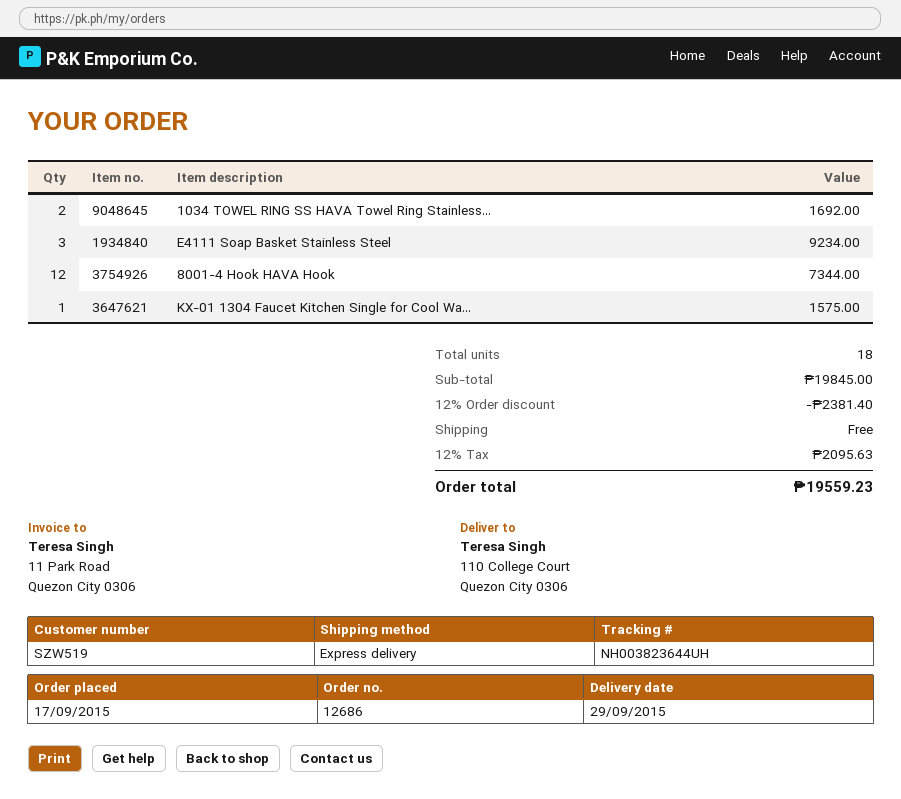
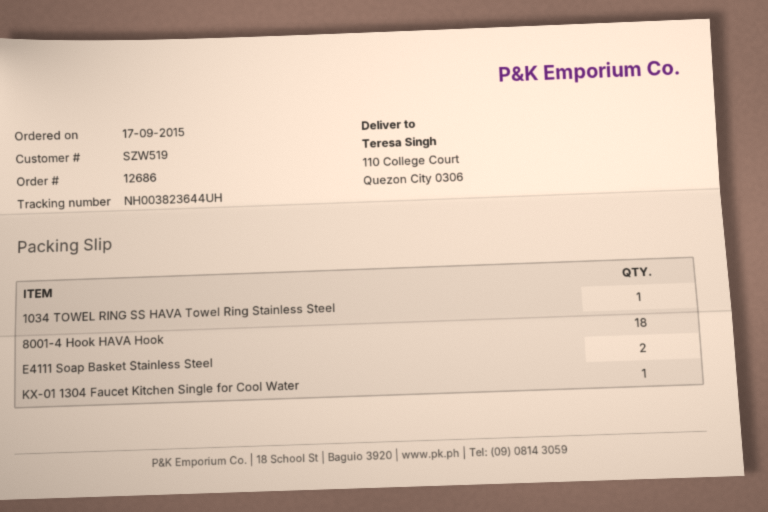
1034 TOWEL RING SS HAVA Towel Ring Stainless...: 2 -> 1
E4111 Soap Basket Stainless Steel: 3 -> 2
8001-4 Hook HAVA Hook: 12 -> 18

